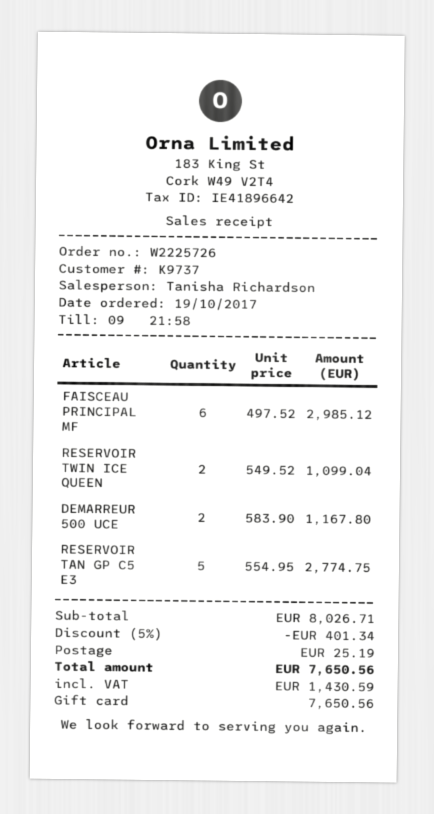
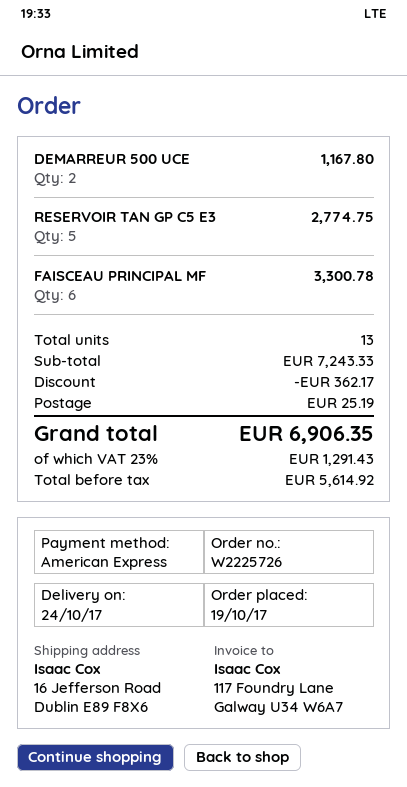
payment method: gift card -> American Express
FAISCEAU PRINCIPAL MF: 6 for 2985.12 -> 6 for 3300.78
RESERVOIR TWIN ICE QUEEN: 2 for 1099.04 -> none
subtotal: 8026.71 -> 7243.33
discount: 401.34 -> 362.17
tax: 1430.59 -> 1291.43
total: 7650.56 -> 6906.35

